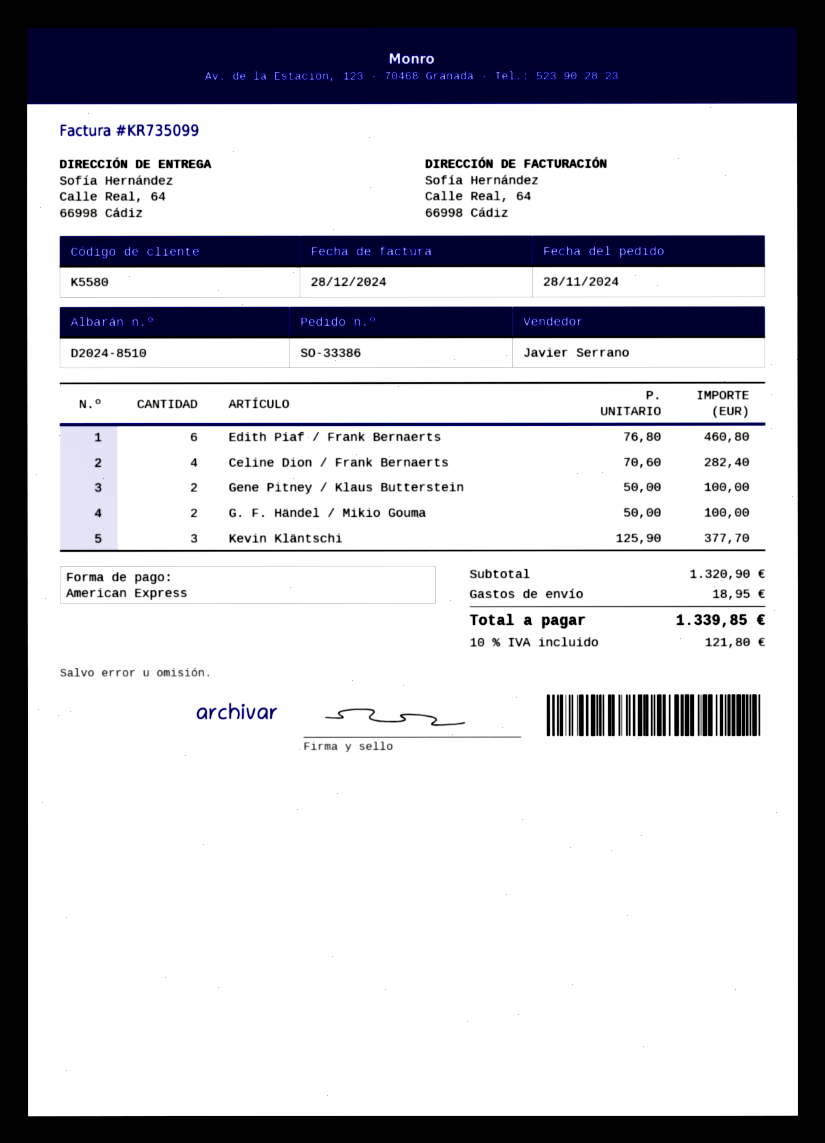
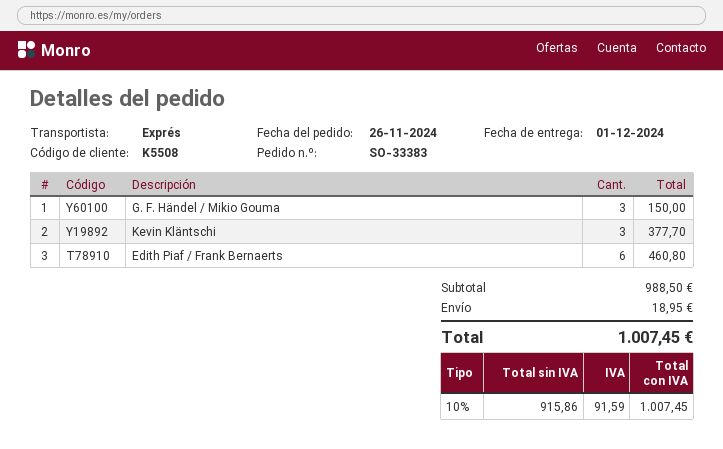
order number: SO-33386 -> SO-33383
order date: 2024-11-28 -> 2024-11-26
customer number: K5580 -> K5508
Celine Dion / Frank Bernaerts: 4 for 282.40 -> none
Gene Pitney / Klaus Butterstein: 2 for 100.00 -> none
G. F. Händel / Mikio Gouma: 2 for 100.00 -> 3 for 150.00
subtotal: 1320.90 -> 988.50
tax: 10% = 121.80 -> 10% = 91.59
total: 1339.85 -> 1007.45

